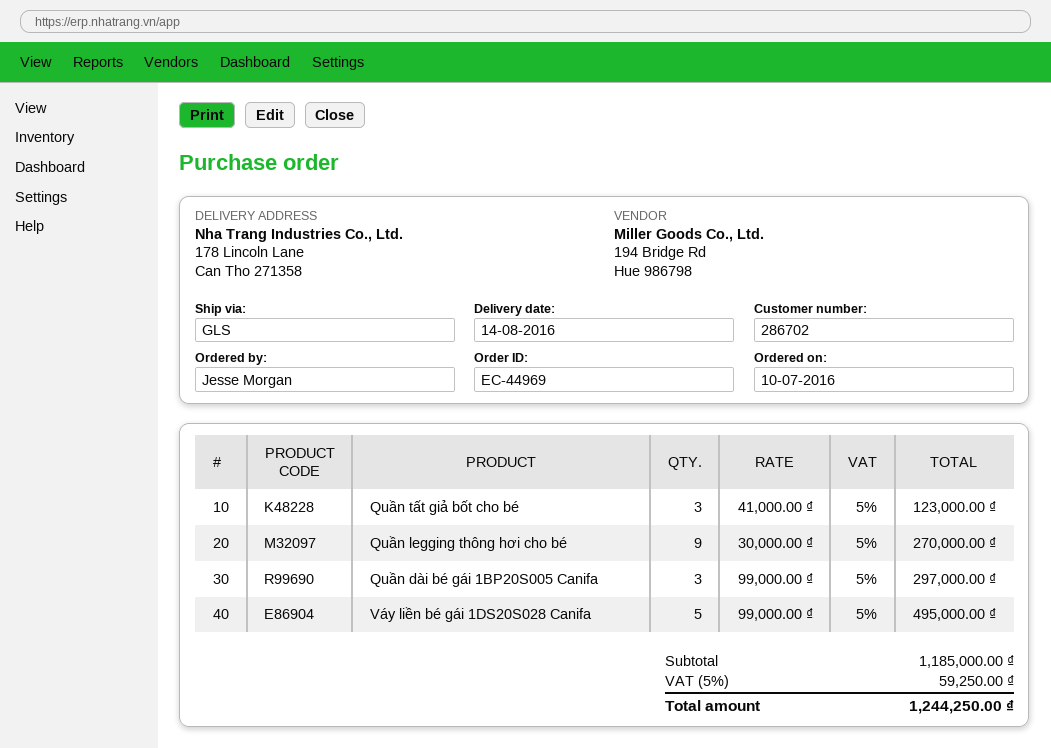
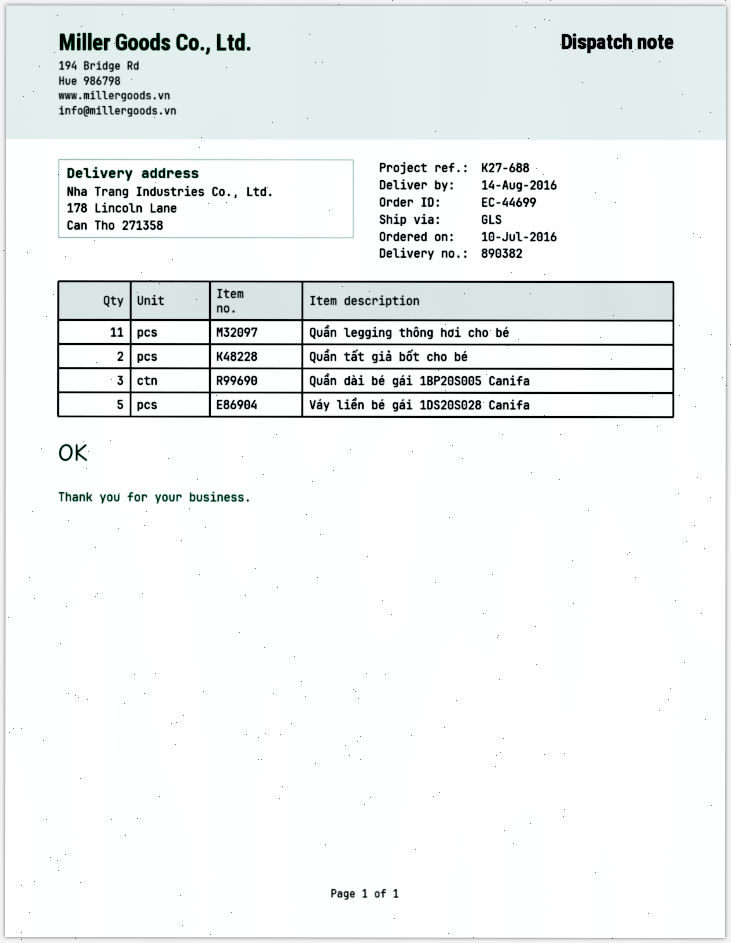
order number: EC-44969 -> EC-44699
Quần tất giả bốt cho bé: 3 -> 2
Quần legging thông hơi cho bé: 9 -> 11

